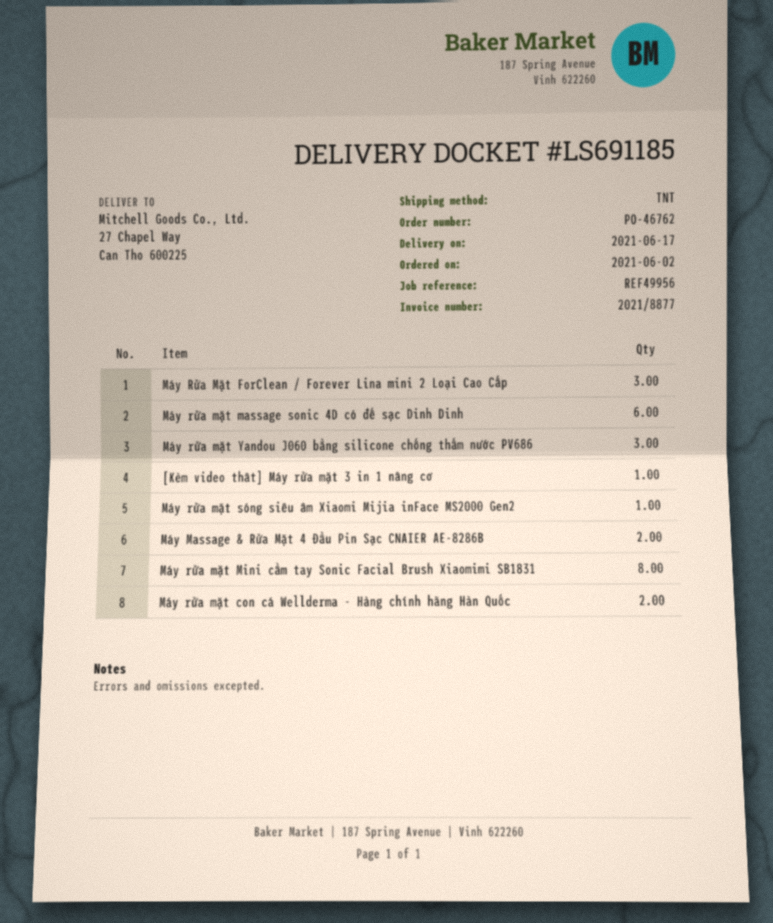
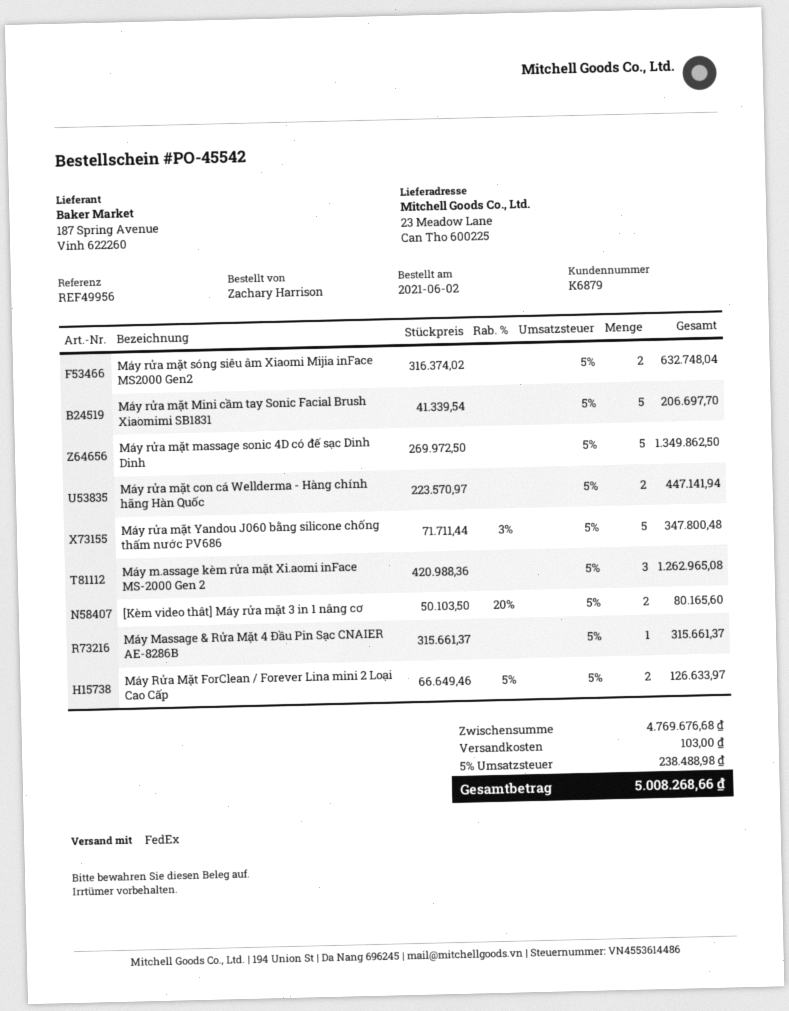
order number: PO-46762 -> PO-45542
shipping method: TNT -> FedEx
ship to: 27 Chapel Way, Can Tho 600225 -> 23 Meadow Lane, Can Tho 600225
Máy Rửa Mặt ForClean / Forever Lina mini 2 Loại Cao Cấp: 3 -> 2
Máy rửa mặt massage sonic 4D có đế sạc Dinh Dinh: 6 -> 5
Máy rửa mặt Yandou J060 bằng silicone chống thấm nước PV686: 3 -> 5
[Kèm video thât] Máy rửa mặt 3 in 1 nâng cơ: 1 -> 2
Máy rửa mặt sóng siêu âm Xiaomi Mijia inFace MS2000 Gen2: 1 -> 2
Máy Massage & Rửa Mặt 4 Đầu Pin Sạc CNAIER AE-8286B: 2 -> 1
Máy rửa mặt Mini cầm tay Sonic Facial Brush Xiaomimi SB1831: 8 -> 5
Máy m.assage kèm rửa mặt Xi.aomi inFace MS-2000 Gen 2: none -> 3

